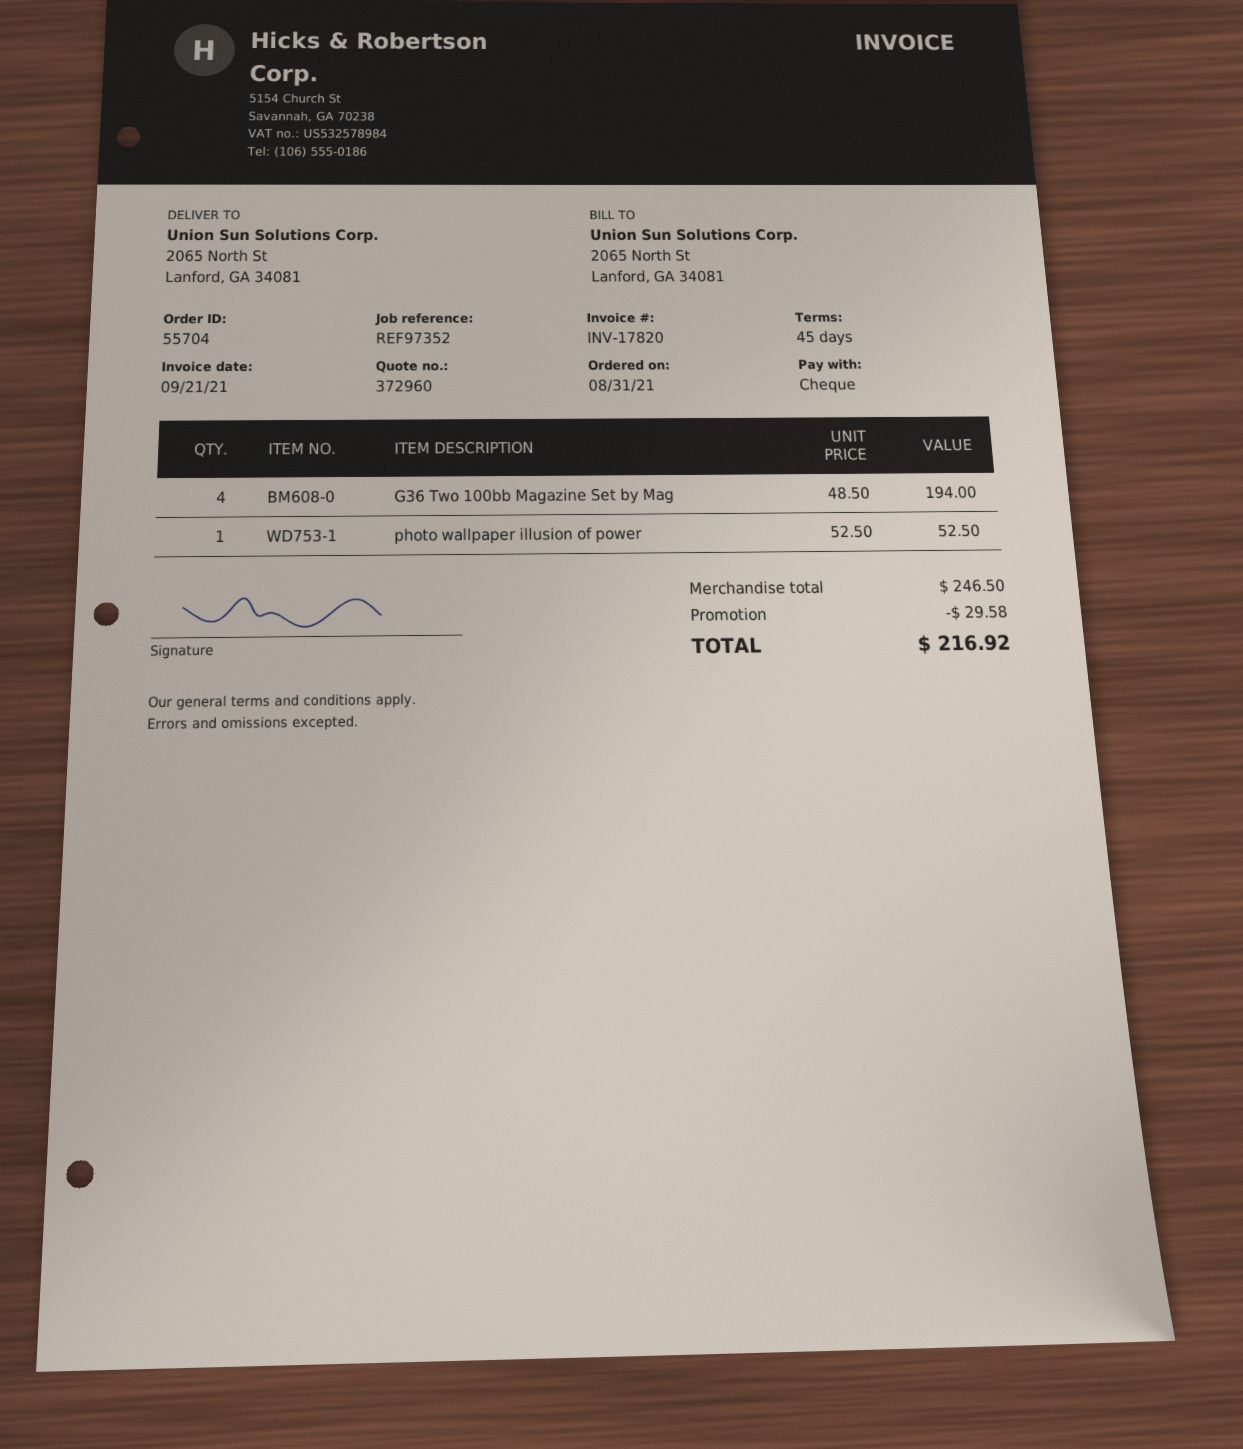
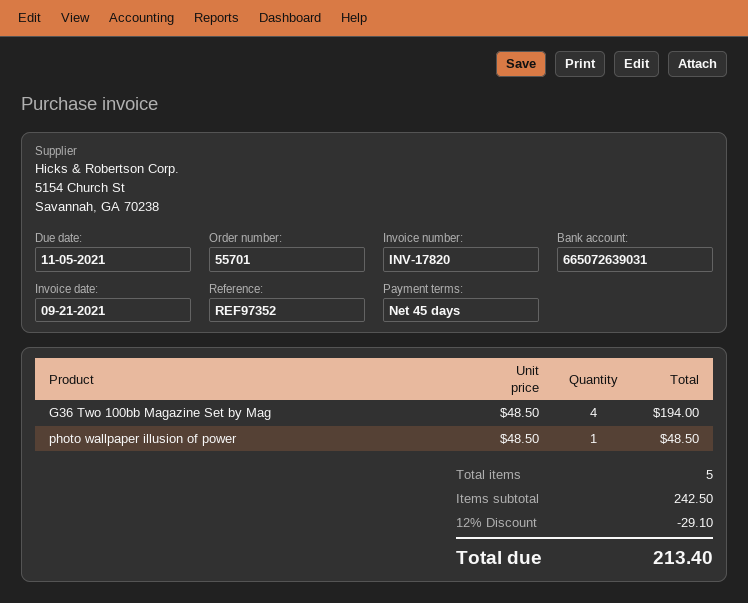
order number: 55704 -> 55701
photo wallpaper illusion of power: 1 x 52.50 = 52.50 -> 1 x 48.50 = 48.50
subtotal: 246.50 -> 242.50
discount: 29.58 -> 29.10
total: 216.92 -> 213.40

